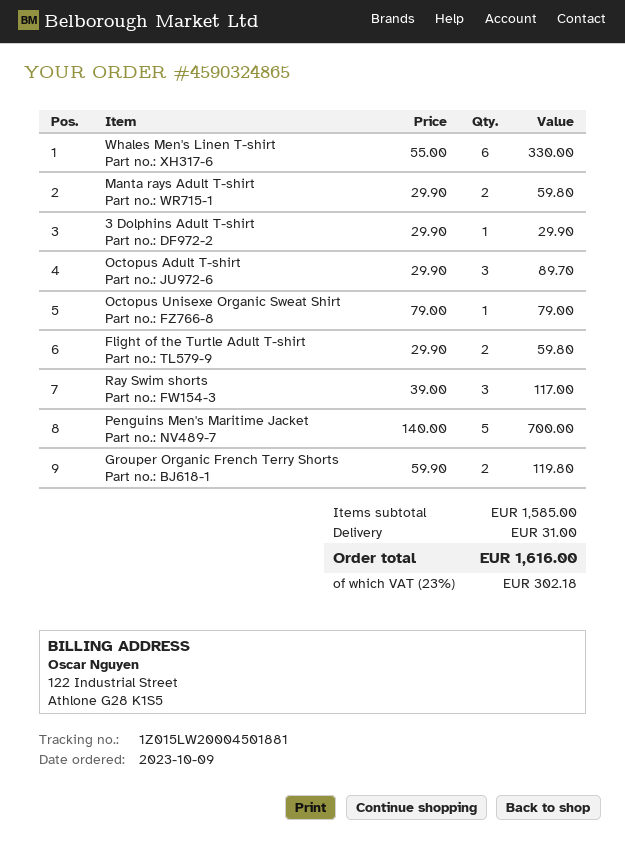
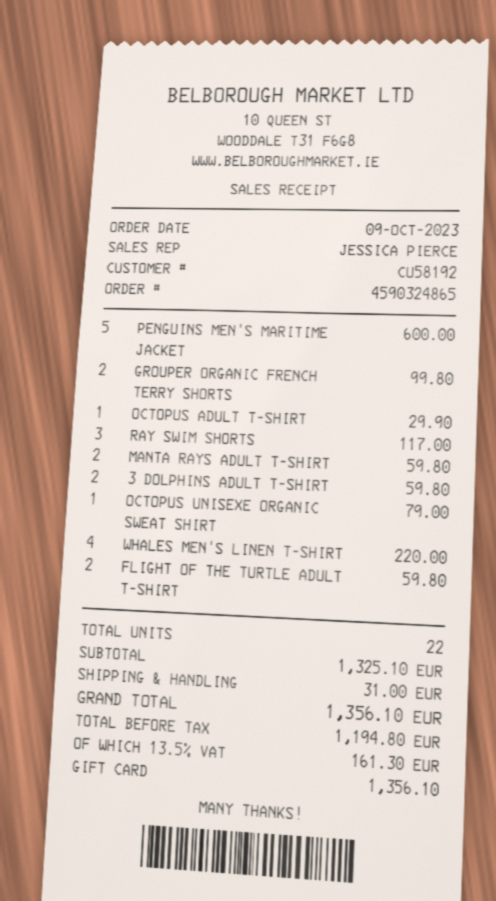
Whales Men's Linen T-shirt: 6 for 330.00 -> 4 for 220.00
3 Dolphins Adult T-shirt: 1 for 29.90 -> 2 for 59.80
Octopus Adult T-shirt: 3 for 89.70 -> 1 for 29.90
Penguins Men's Maritime Jacket: 5 for 700.00 -> 5 for 600.00
Grouper Organic French Terry Shorts: 2 for 119.80 -> 2 for 99.80
subtotal: 1585.00 -> 1325.10
tax: 23% = 302.18 -> 13.5% = 161.30
total: 1616.00 -> 1356.10

